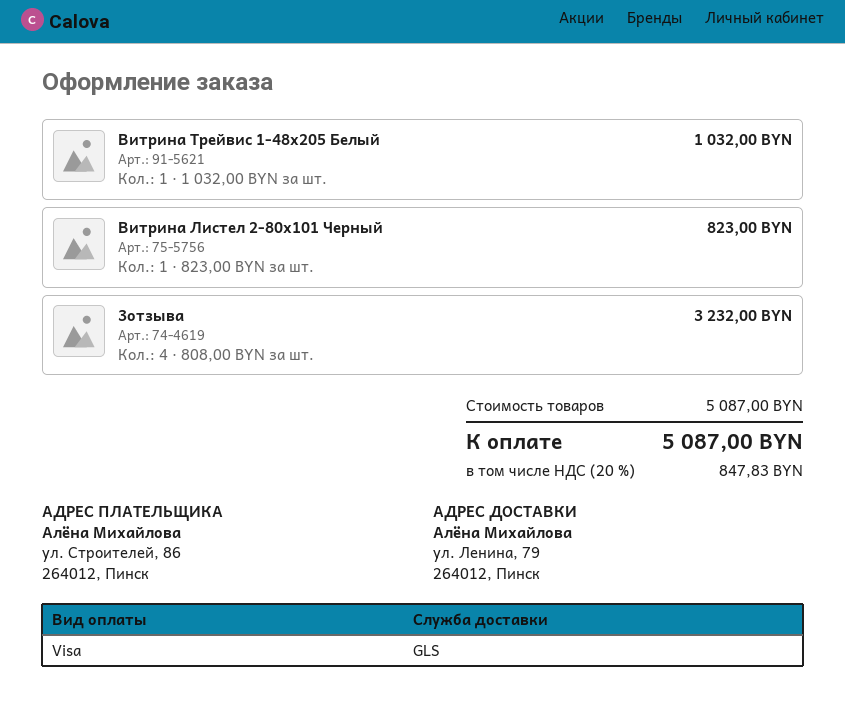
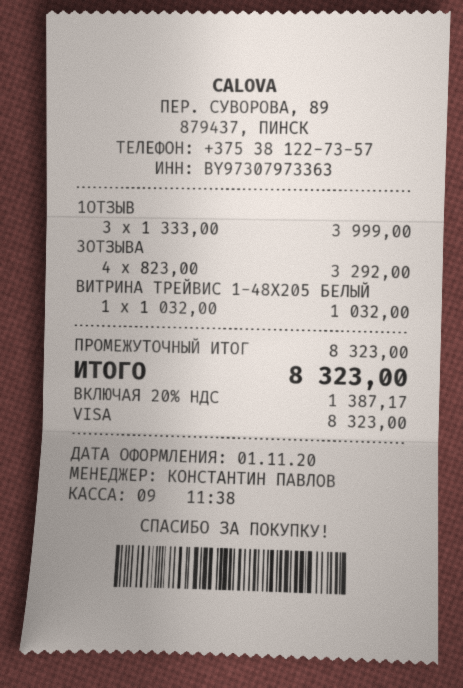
Витрина Листел 2-80x101 Черный: 1 x 823.00 = 823.00 -> none
3отзыва: 4 x 808.00 = 3232.00 -> 4 x 823.00 = 3292.00
1ОТЗЫВ: none -> 3 x 1333.00 = 3999.00
subtotal: 5087.00 -> 8323.00
tax: 20% = 847.83 -> 20% = 1387.17
total: 5087.00 -> 8323.00

